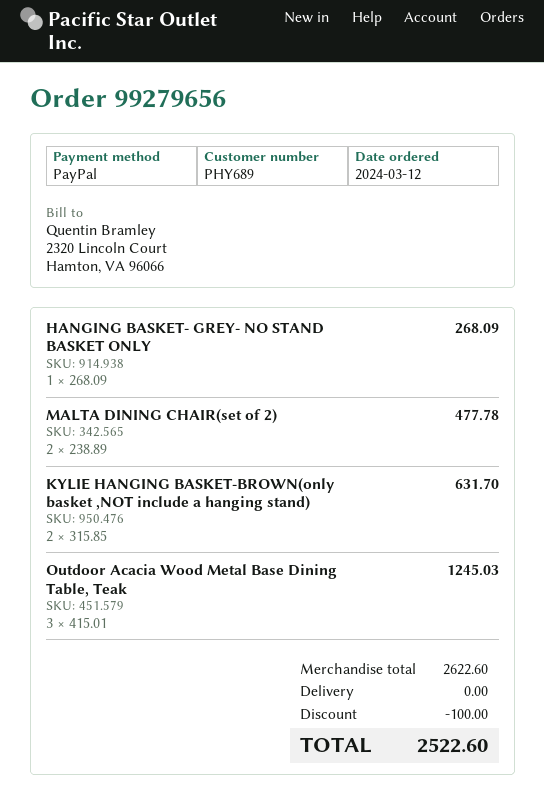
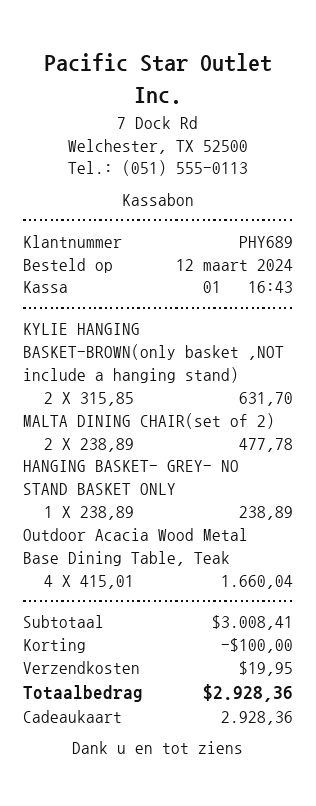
payment method: PayPal -> gift card
HANGING BASKET- GREY- NO STAND BASKET ONLY: 1 x 268.09 = 268.09 -> 1 x 238.89 = 238.89
Outdoor Acacia Wood Metal Base Dining Table, Teak: 3 x 415.01 = 1245.03 -> 4 x 415.01 = 1660.04
subtotal: 2622.60 -> 3008.41
shipping: 0.00 -> 19.95
total: 2522.60 -> 2928.36

